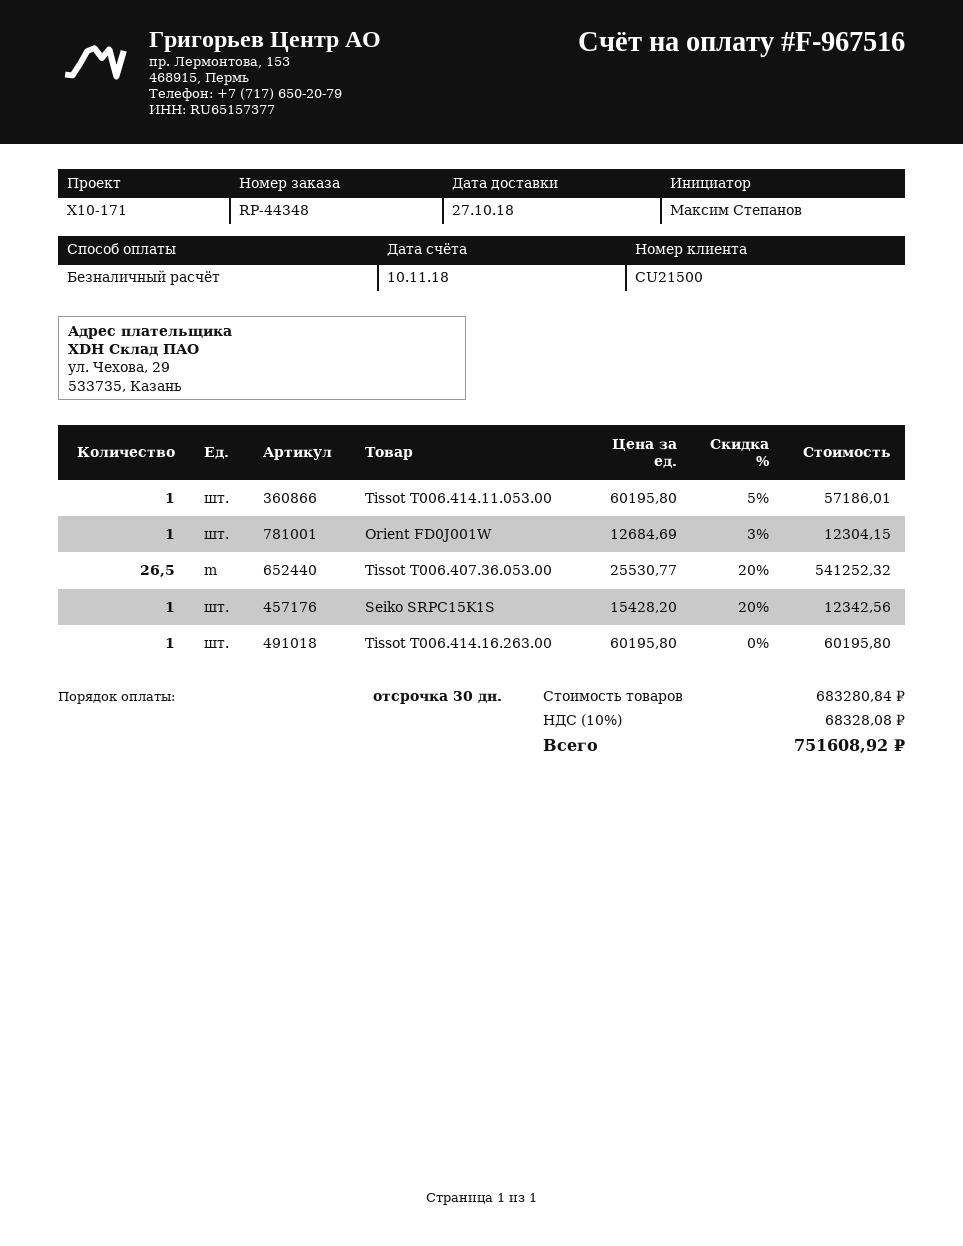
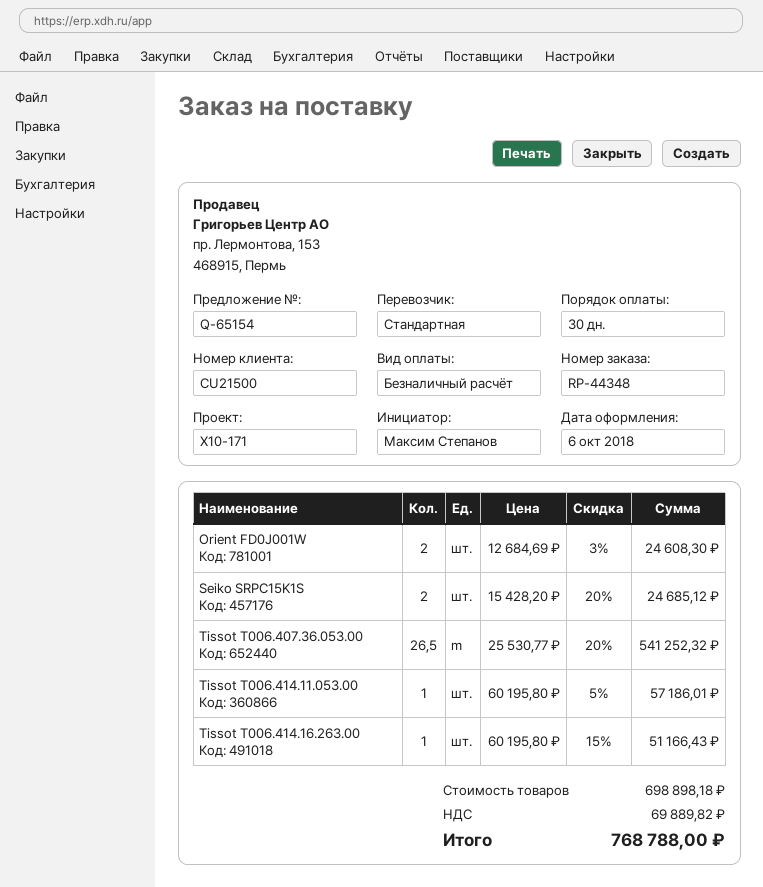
Orient FD0J001W: 1 x 12684.69 - 3% = 12304.15 -> 2 x 12684.69 - 3% = 24608.30
Seiko SRPC15K1S: 1 x 15428.20 - 20% = 12342.56 -> 2 x 15428.20 - 20% = 24685.12
Tissot T006.414.16.263.00: 1 x 60195.80 = 60195.80 -> 1 x 60195.80 - 15% = 51166.43
subtotal: 683280.84 -> 698898.18
tax: 68328.08 -> 69889.82
total: 751608.92 -> 768788.00

